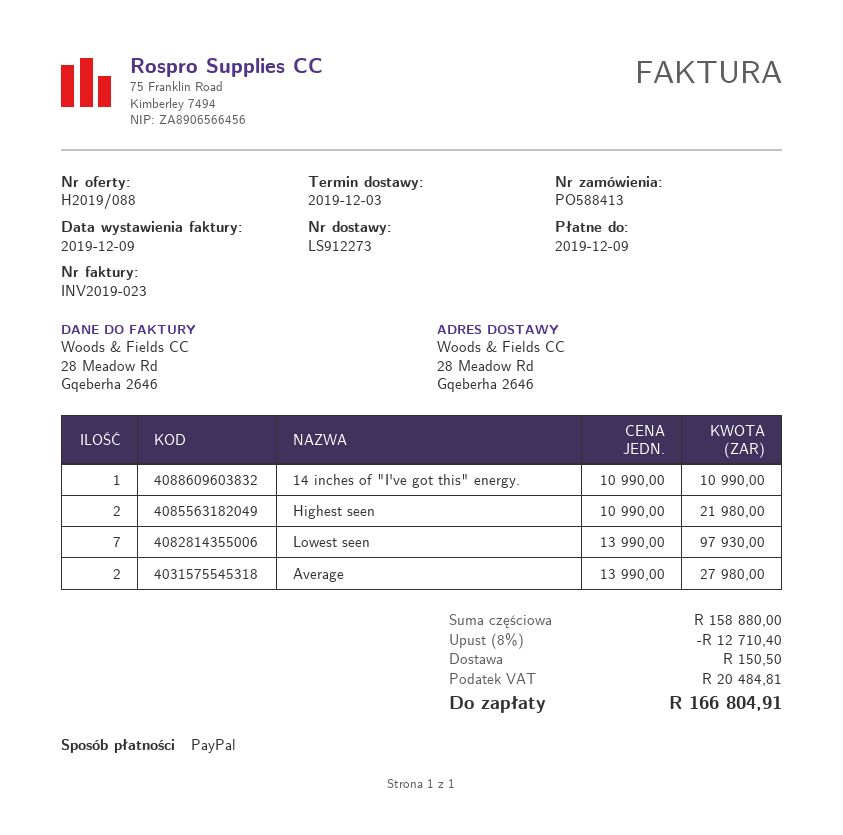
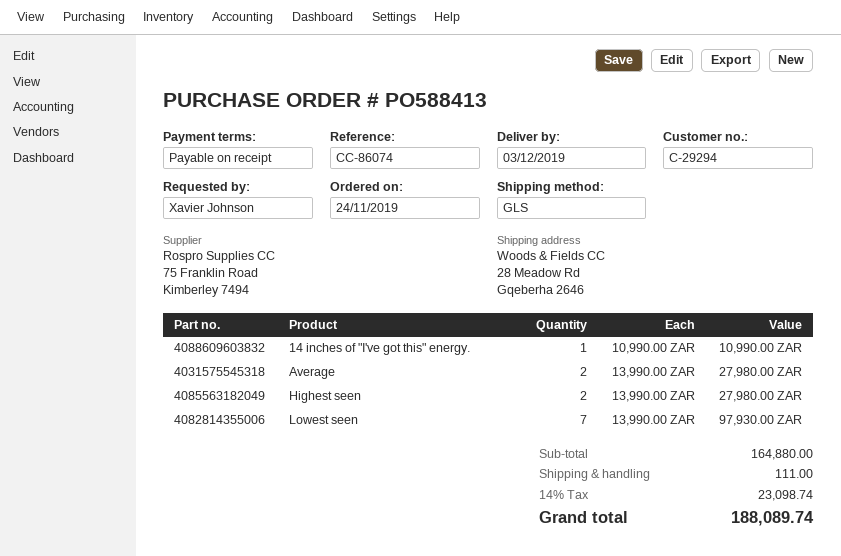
Highest seen: 2 x 10990.00 = 21980.00 -> 2 x 13990.00 = 27980.00
subtotal: 158880.00 -> 164880.00
discount: 8% = 12710.40 -> none
shipping: 150.50 -> 111.00
tax: 20484.81 -> 23098.74
total: 166804.91 -> 188089.74

